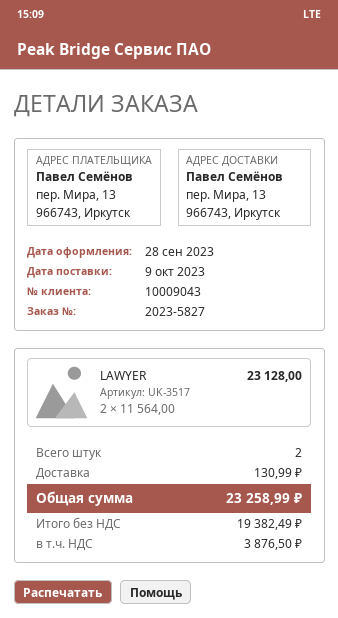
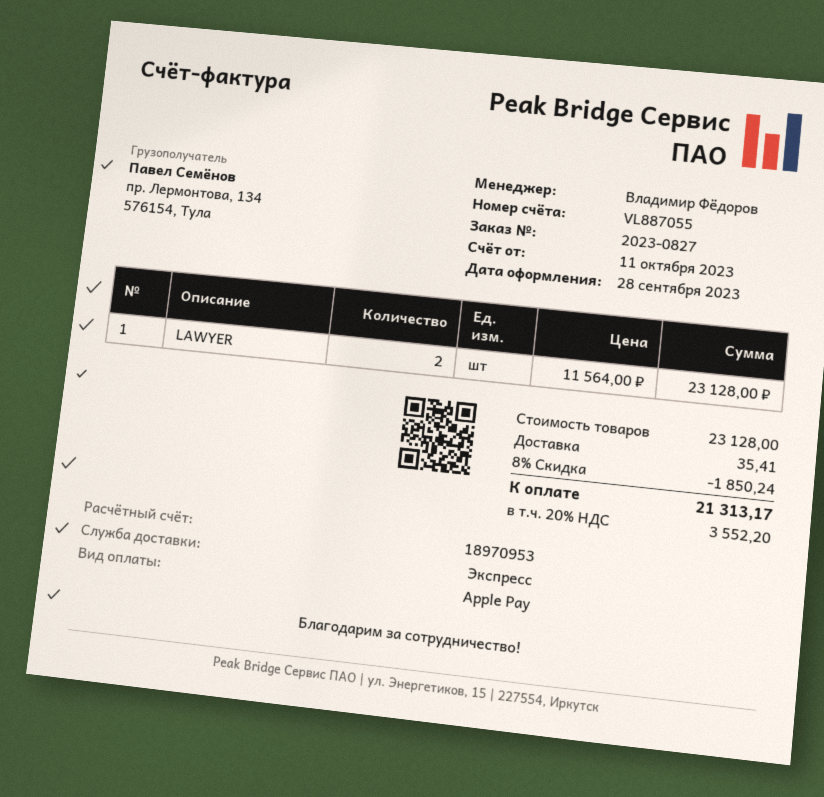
order number: 2023-5827 -> 2023-0827
ship to: пер. Мира, 13, 966743, Иркутск -> пр. Лермонтова, 134, 576154, Тула
discount: none -> 8% = 1850.24
shipping: 130.99 -> 35.41
tax: 3876.50 -> 3552.20
total: 23258.99 -> 21313.17

